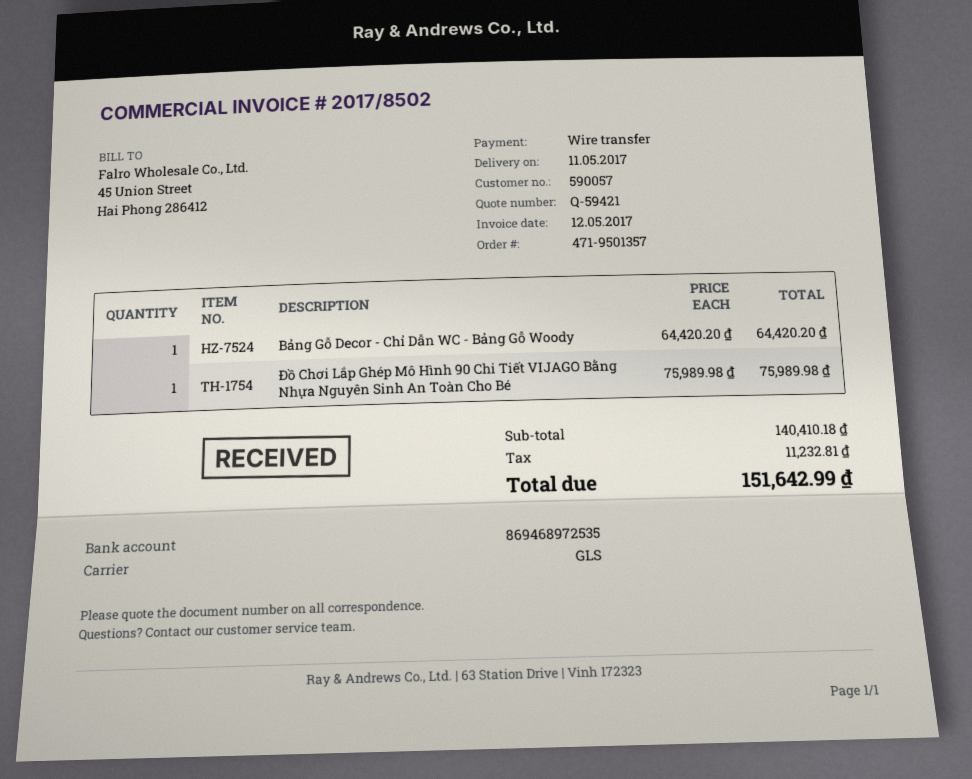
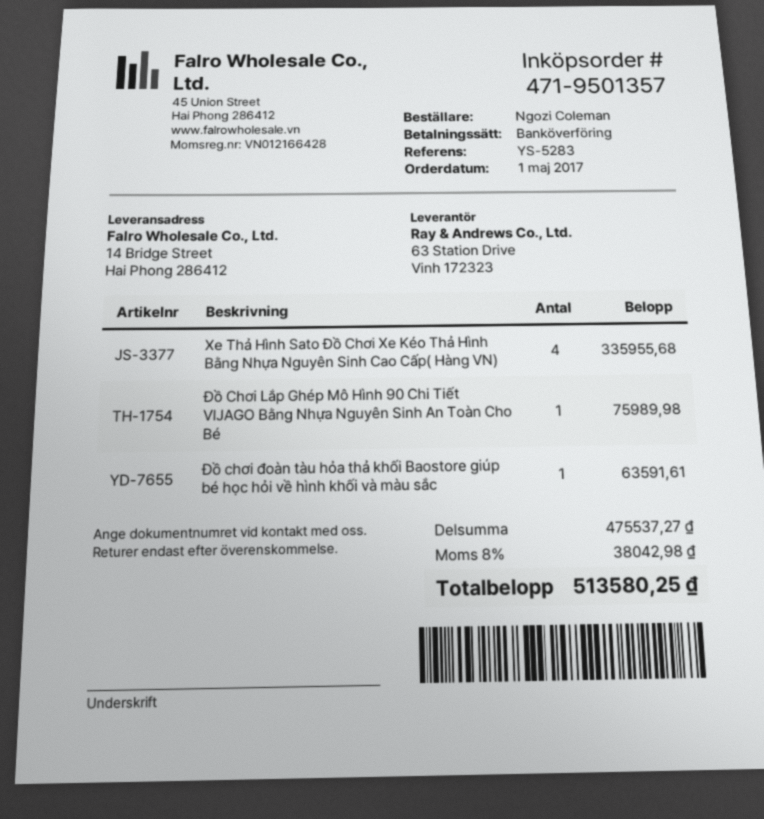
Bảng Gỗ Decor - Chỉ Dẫn WC - Bảng Gỗ Woody: 1 for 64420.20 -> none
Xe Thả Hình Sato Đồ Chơi Xe Kéo Thả Hình Bằng Nhựa Nguyên Sinh Cao Cấp( Hàng VN): none -> 4 for 335955.68
Đồ chơi đoàn tàu hỏa thả khối Baostore giúp bé học hỏi về hình khối và màu sắc: none -> 1 for 63591.61
subtotal: 140410.18 -> 475537.27
tax: 11232.81 -> 38042.98
total: 151642.99 -> 513580.25

